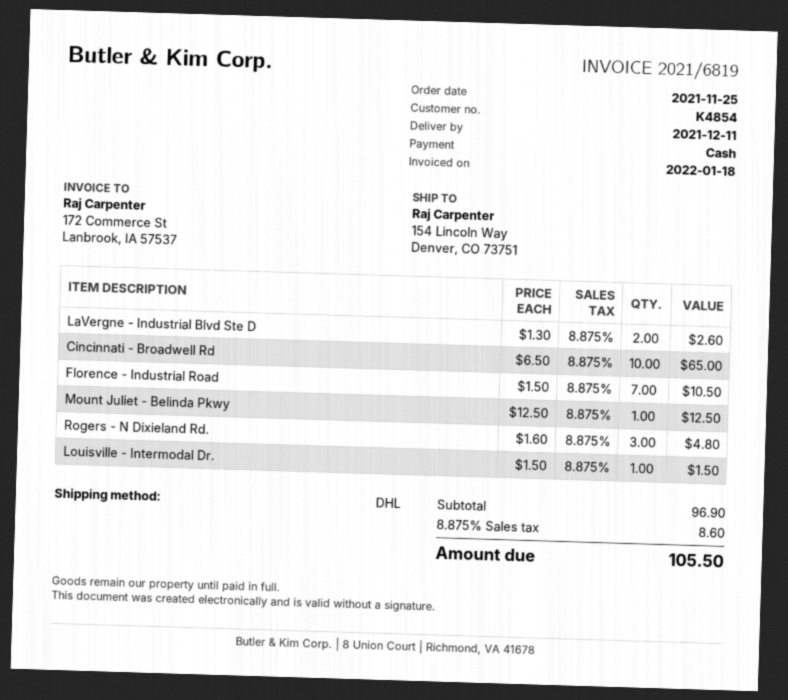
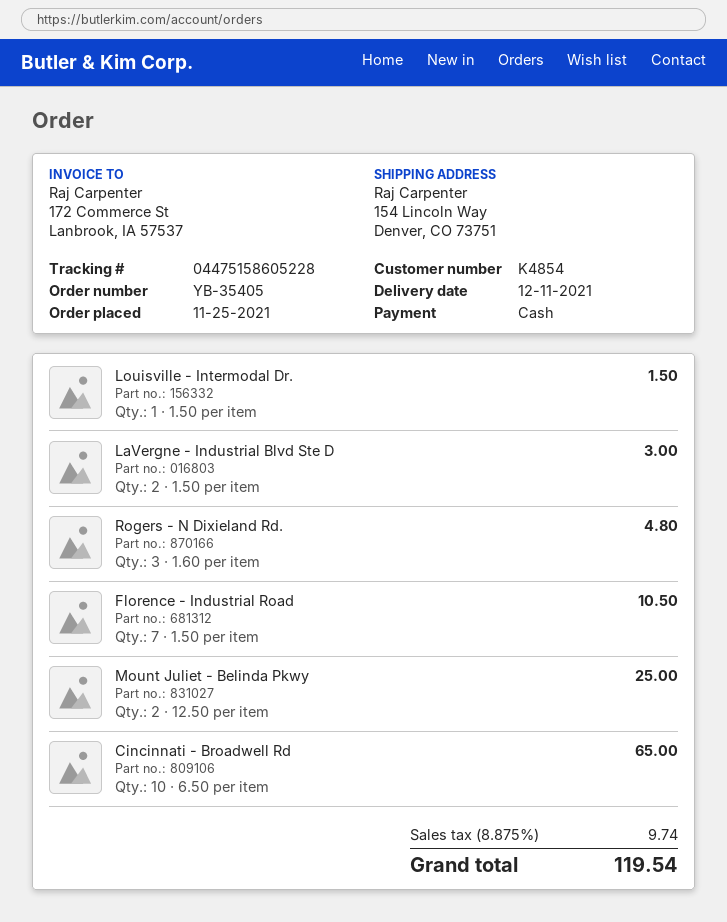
LaVergne - Industrial Blvd Ste D: 2 x 1.30 = 2.60 -> 2 x 1.50 = 3.00
Mount Juliet - Belinda Pkwy: 1 x 12.50 = 12.50 -> 2 x 12.50 = 25.00
tax: 8.875% = 8.60 -> 8.875% = 9.74
total: 105.50 -> 119.54

